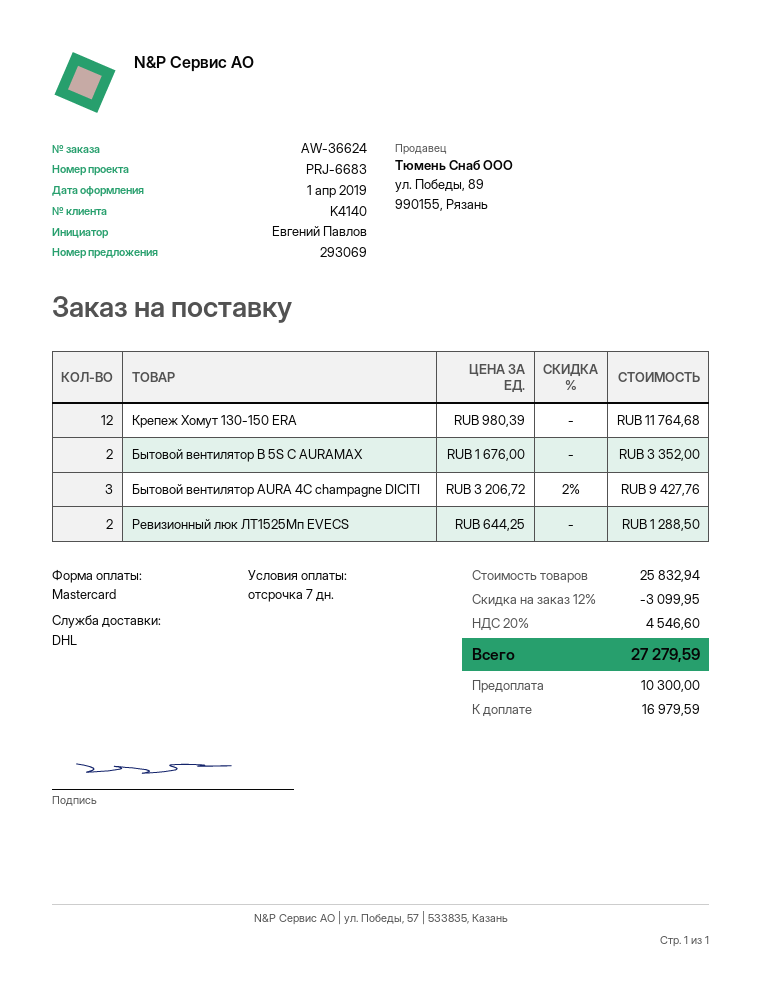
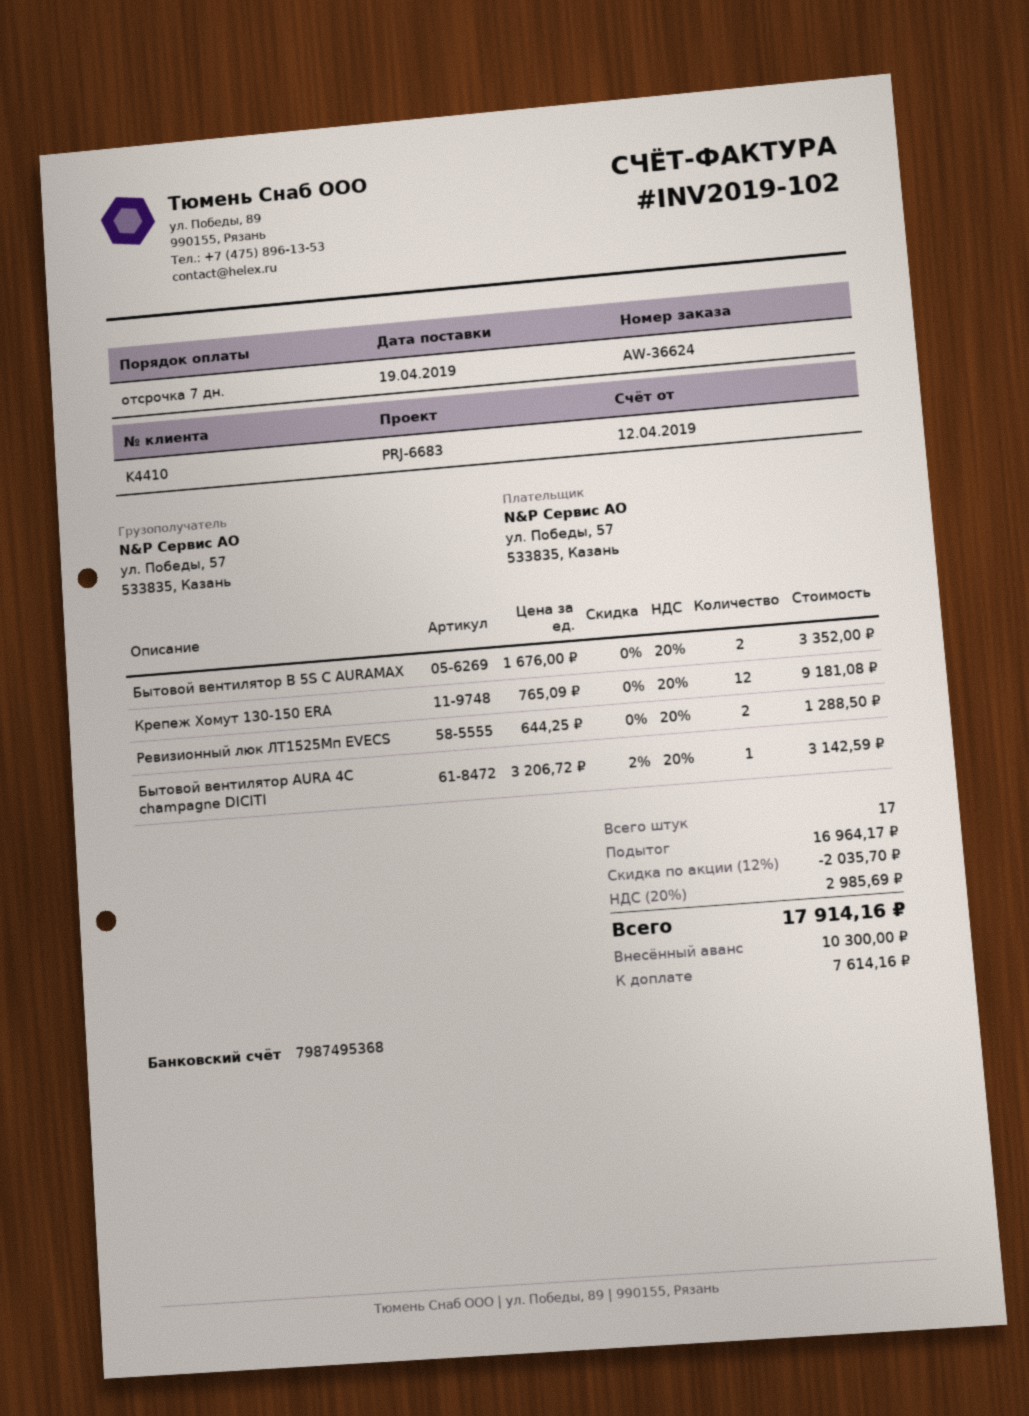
customer number: K4140 -> K4410
Крепеж Хомут 130-150 ERA: 12 x 980.39 = 11764.68 -> 12 x 765.09 = 9181.08
Бытовой вентилятор AURA 4C champagne DICITI: 3 x 3206.72 - 2% = 9427.76 -> 1 x 3206.72 - 2% = 3142.59
subtotal: 25832.94 -> 16964.17
discount: 12% = 3099.95 -> 12% = 2035.70
tax: 20% = 4546.60 -> 20% = 2985.69
total: 27279.59 -> 17914.16
balance: 16979.59 -> 7614.16

